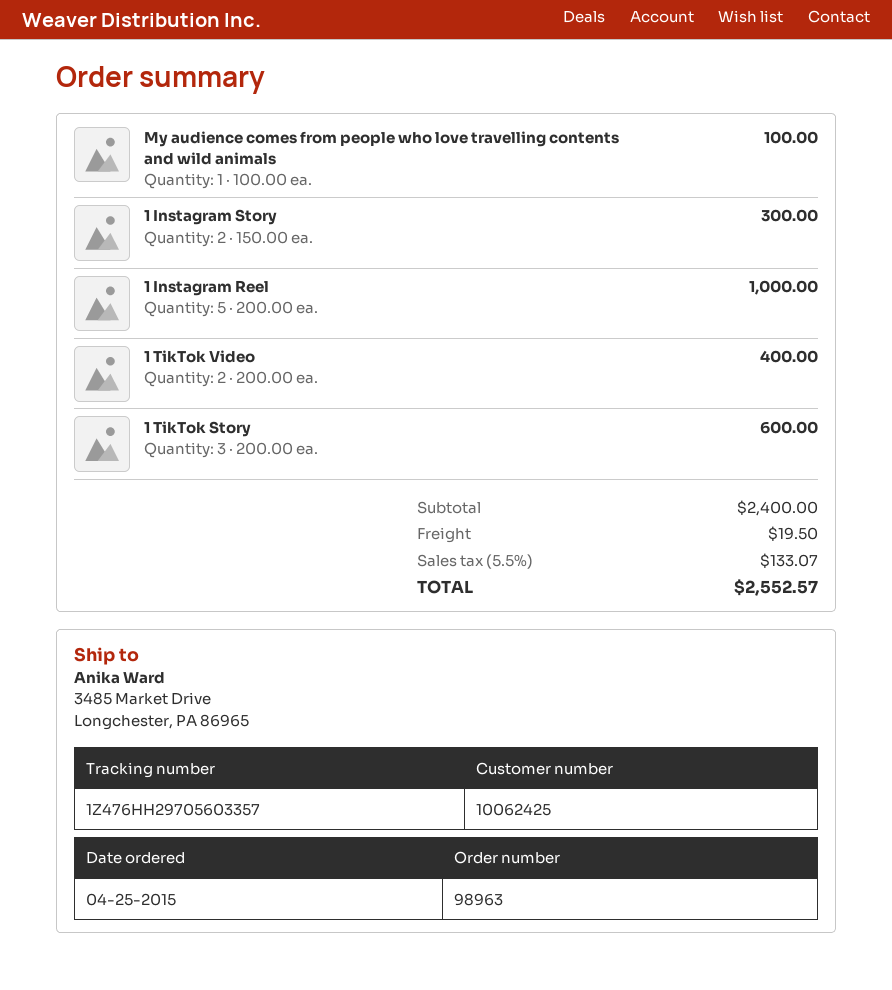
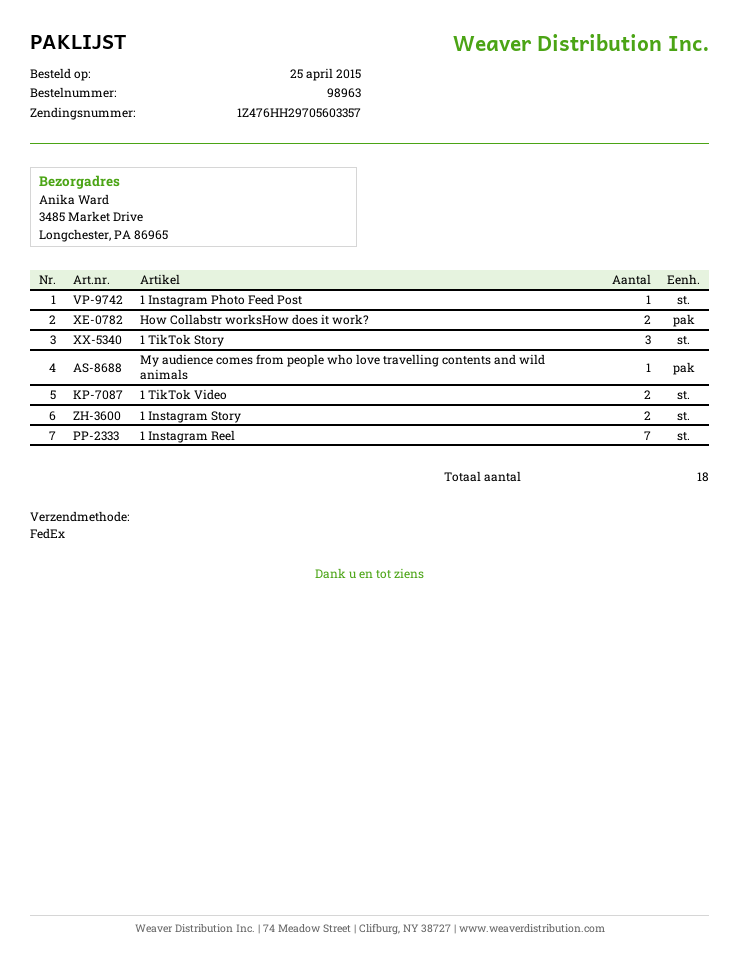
1 Instagram Reel: 5 -> 7
1 Instagram Photo Feed Post: none -> 1
How Collabstr worksHow does it work?: none -> 2

